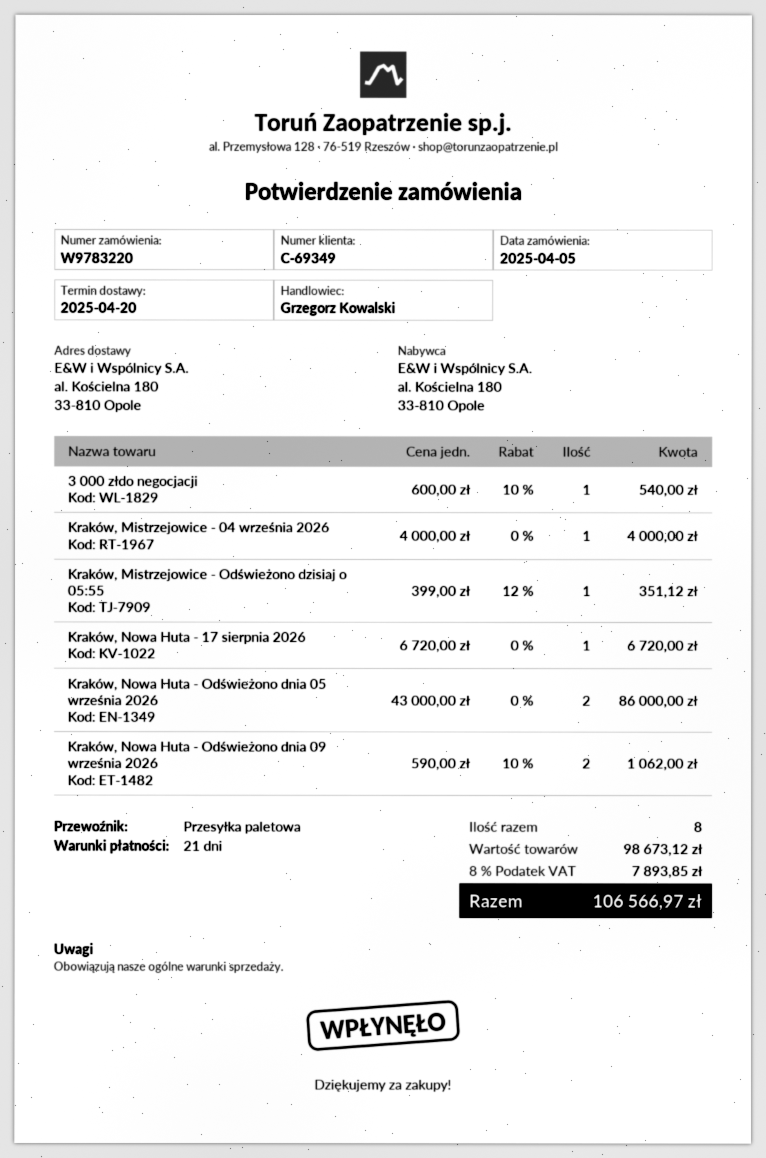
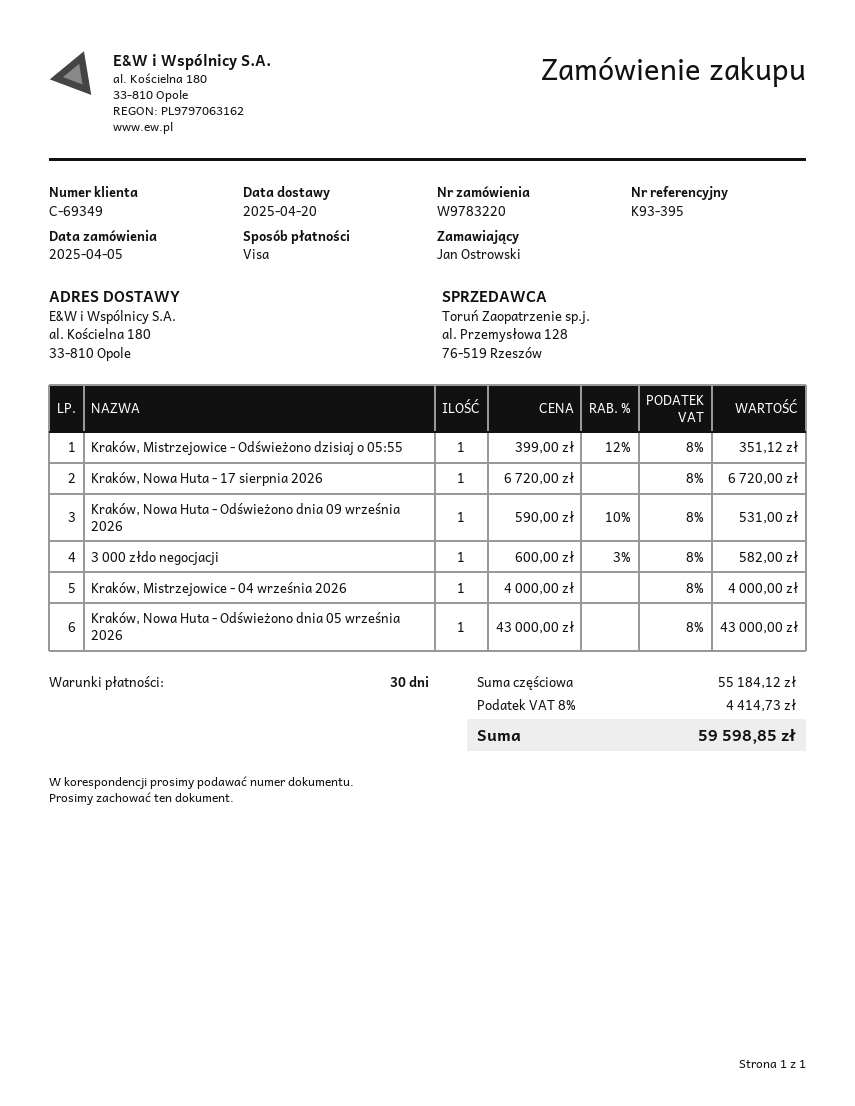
payment terms: 21 days -> 30 days
3 000 złdo negocjacji: 1 x 600.00 - 10% = 540.00 -> 1 x 600.00 - 3% = 582.00
Kraków, Nowa Huta - Odświeżono dnia 05 września 2026: 2 x 43000.00 = 86000.00 -> 1 x 43000.00 = 43000.00
Kraków, Nowa Huta - Odświeżono dnia 09 września 2026: 2 x 590.00 - 10% = 1062.00 -> 1 x 590.00 - 10% = 531.00
subtotal: 98673.12 -> 55184.12
tax: 8% = 7893.85 -> 8% = 4414.73
total: 106566.97 -> 59598.85

